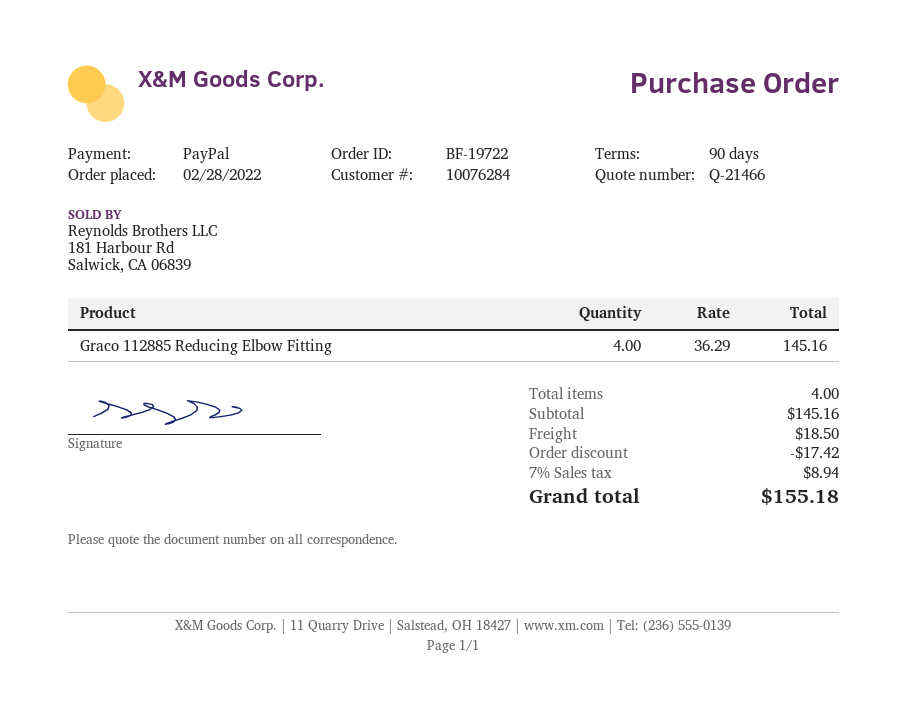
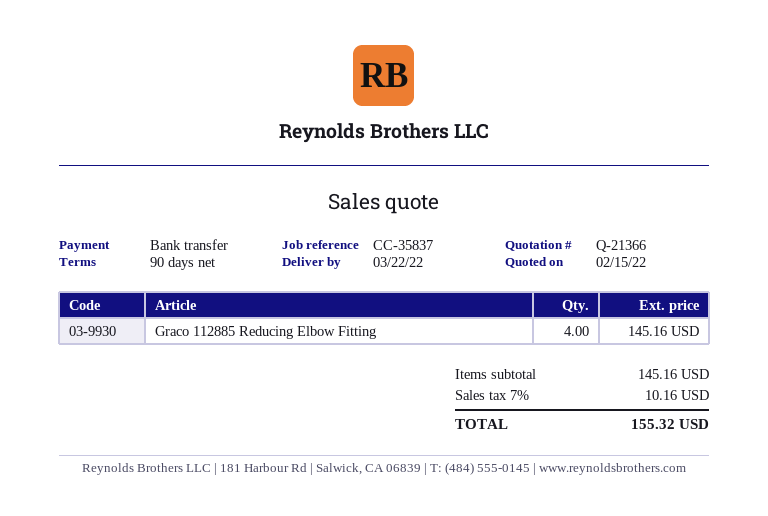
quote number: Q-21466 -> Q-21366
payment method: PayPal -> bank transfer
discount: 17.42 -> none
shipping: 18.50 -> none
tax: 7% = 8.94 -> 7% = 10.16
total: 155.18 -> 155.32

